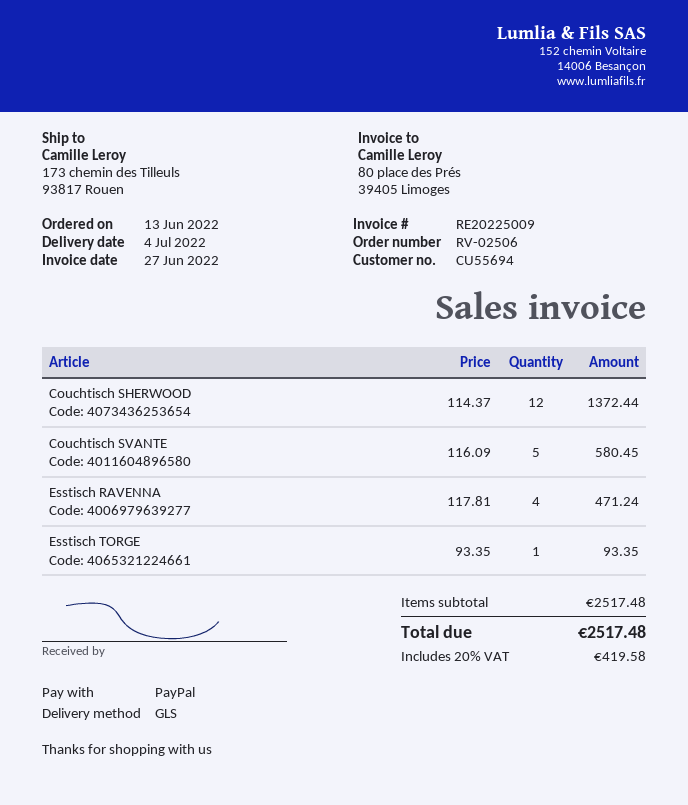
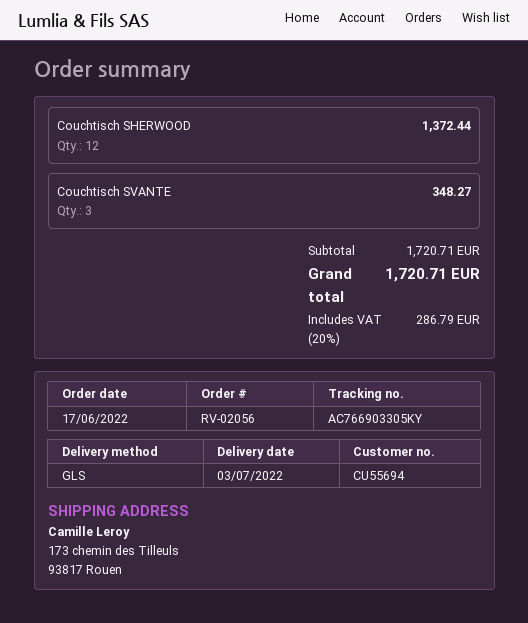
order number: RV-02506 -> RV-02056
order date: 2022-06-13 -> 2022-06-17
delivery date: 2022-07-04 -> 2022-07-03
Couchtisch SVANTE: 5 for 580.45 -> 3 for 348.27
Esstisch RAVENNA: 4 for 471.24 -> none
Esstisch TORGE: 1 for 93.35 -> none
subtotal: 2517.48 -> 1720.71
tax: 20% = 419.58 -> 20% = 286.79
total: 2517.48 -> 1720.71

